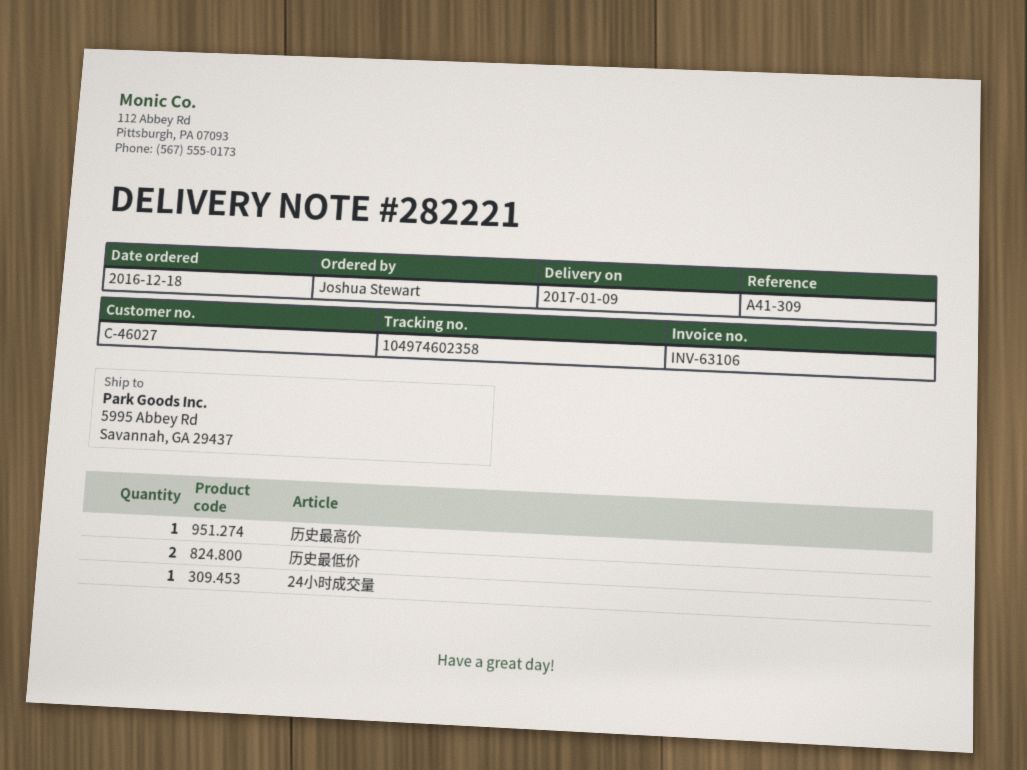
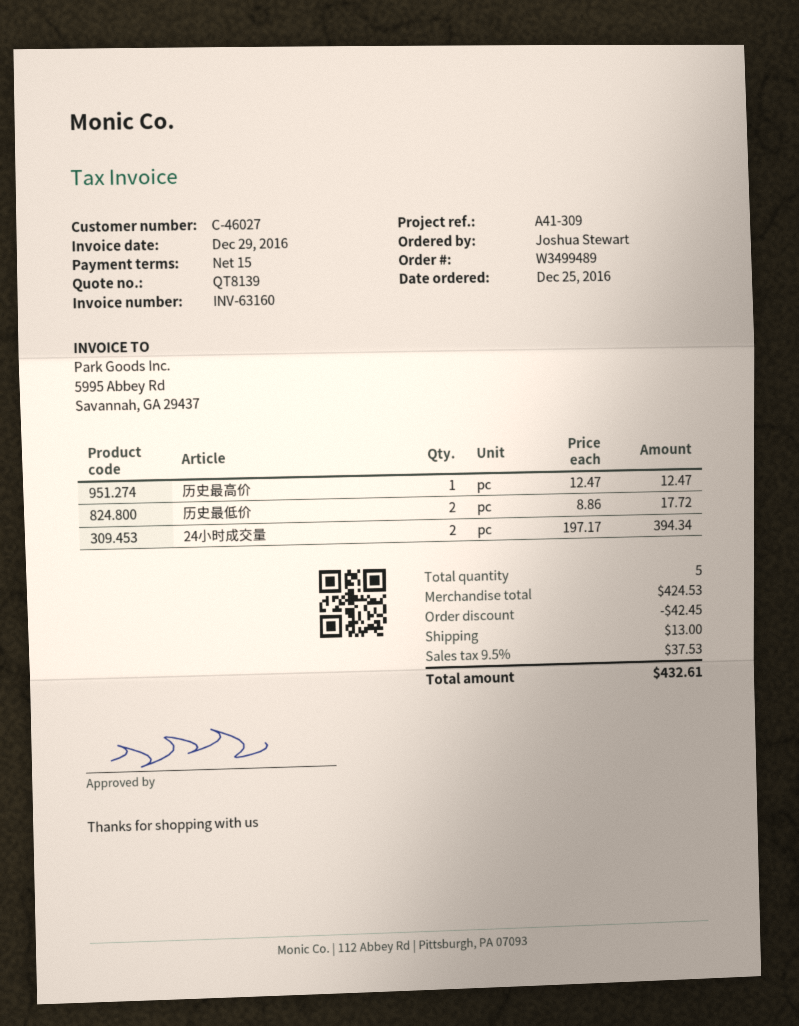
order date: 2016-12-18 -> 2016-12-25
invoice number: INV-63106 -> INV-63160
24小时成交量: 1 -> 2

